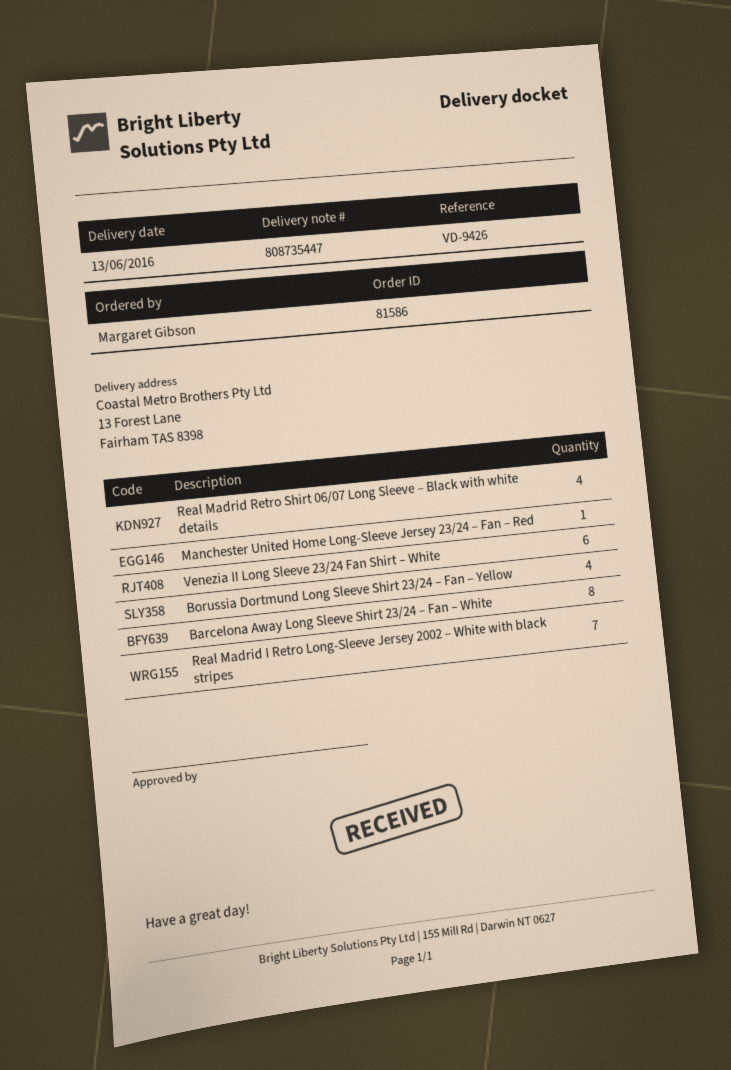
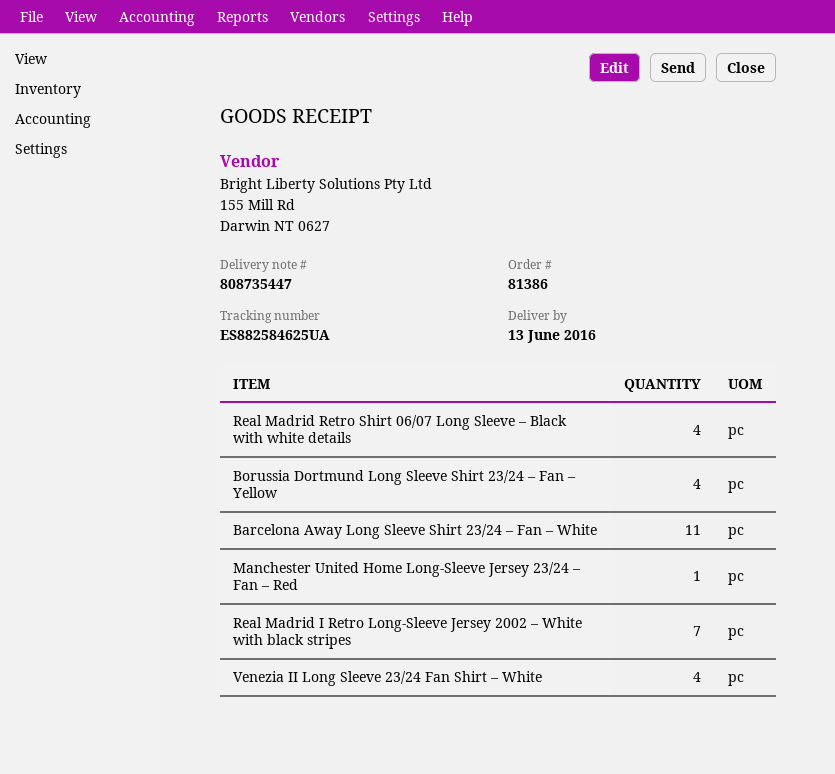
order number: 81586 -> 81386
Venezia II Long Sleeve 23/24 Fan Shirt – White: 6 -> 4
Barcelona Away Long Sleeve Shirt 23/24 – Fan – White: 8 -> 11

